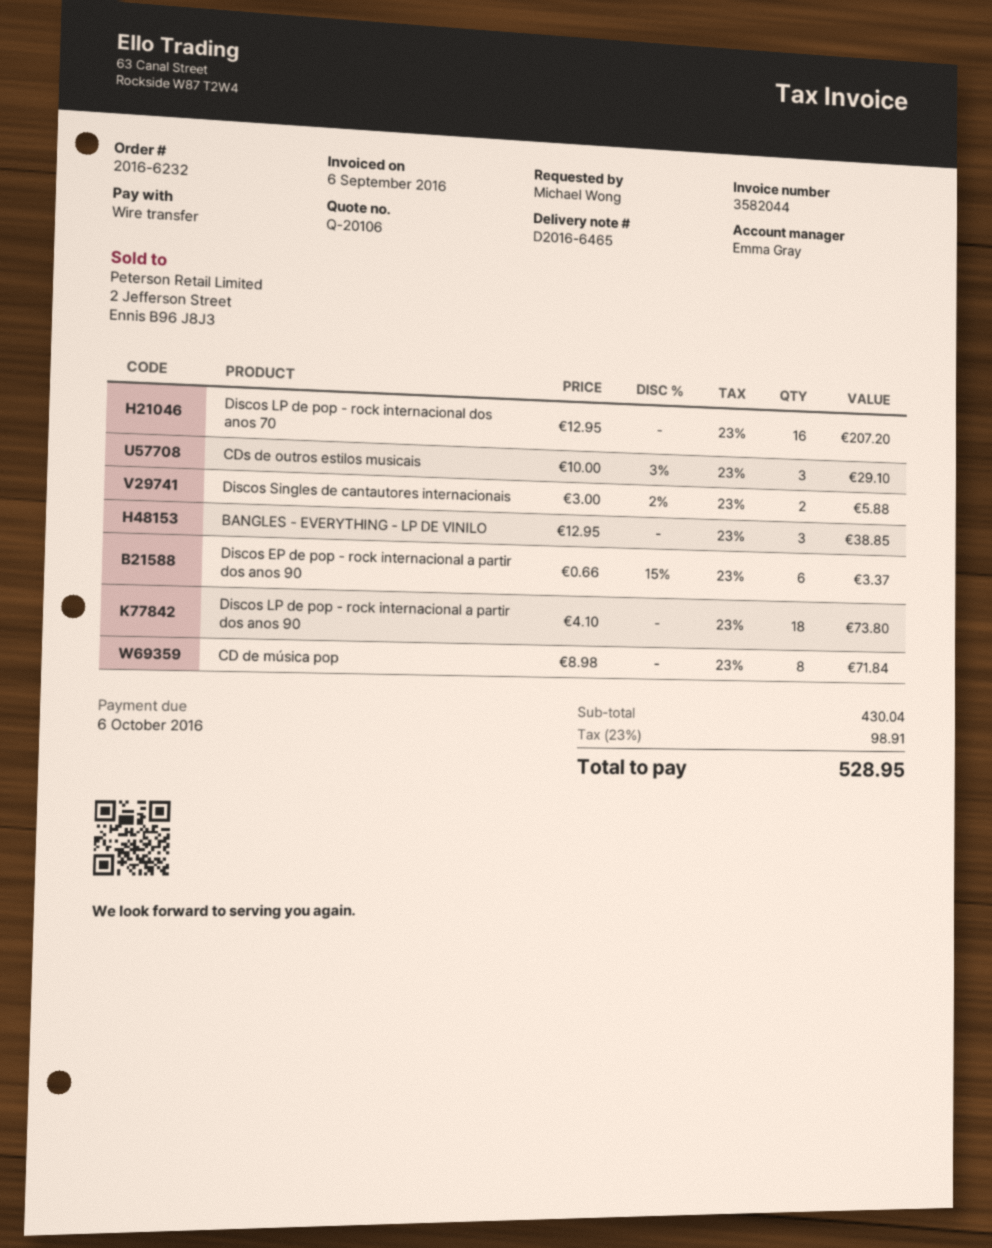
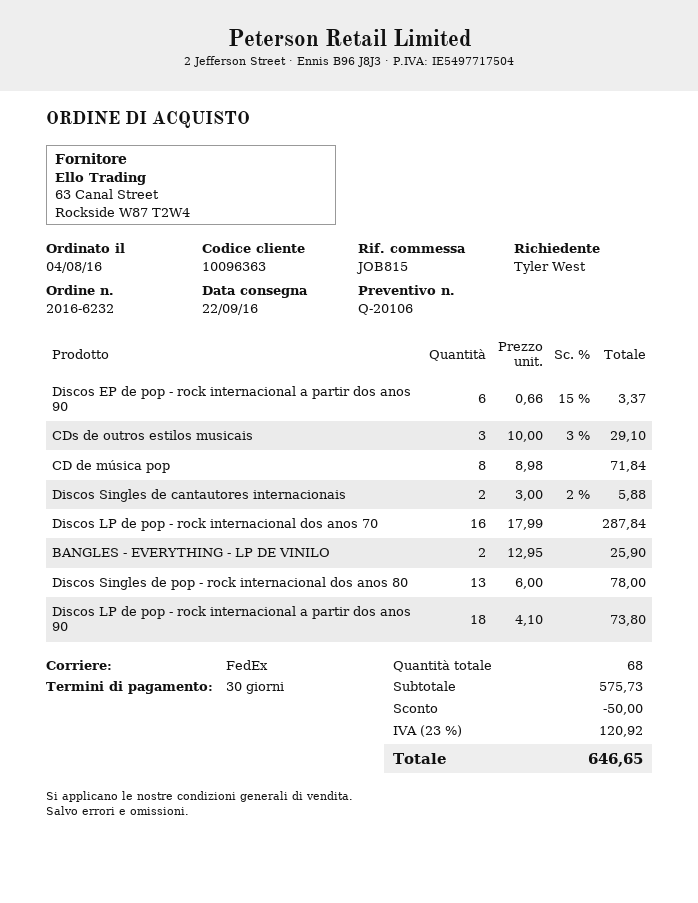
ordered by: Michael Wong -> Tyler West
Discos LP de pop - rock internacional dos anos 70: 16 x 12.95 = 207.20 -> 16 x 17.99 = 287.84
BANGLES - EVERYTHING - LP DE VINILO: 3 x 12.95 = 38.85 -> 2 x 12.95 = 25.90
Discos Singles de pop - rock internacional dos anos 80: none -> 13 x 6.00 = 78.00
subtotal: 430.04 -> 575.73
discount: none -> 50.00
tax: 23% = 98.91 -> 23% = 120.92
total: 528.95 -> 646.65

